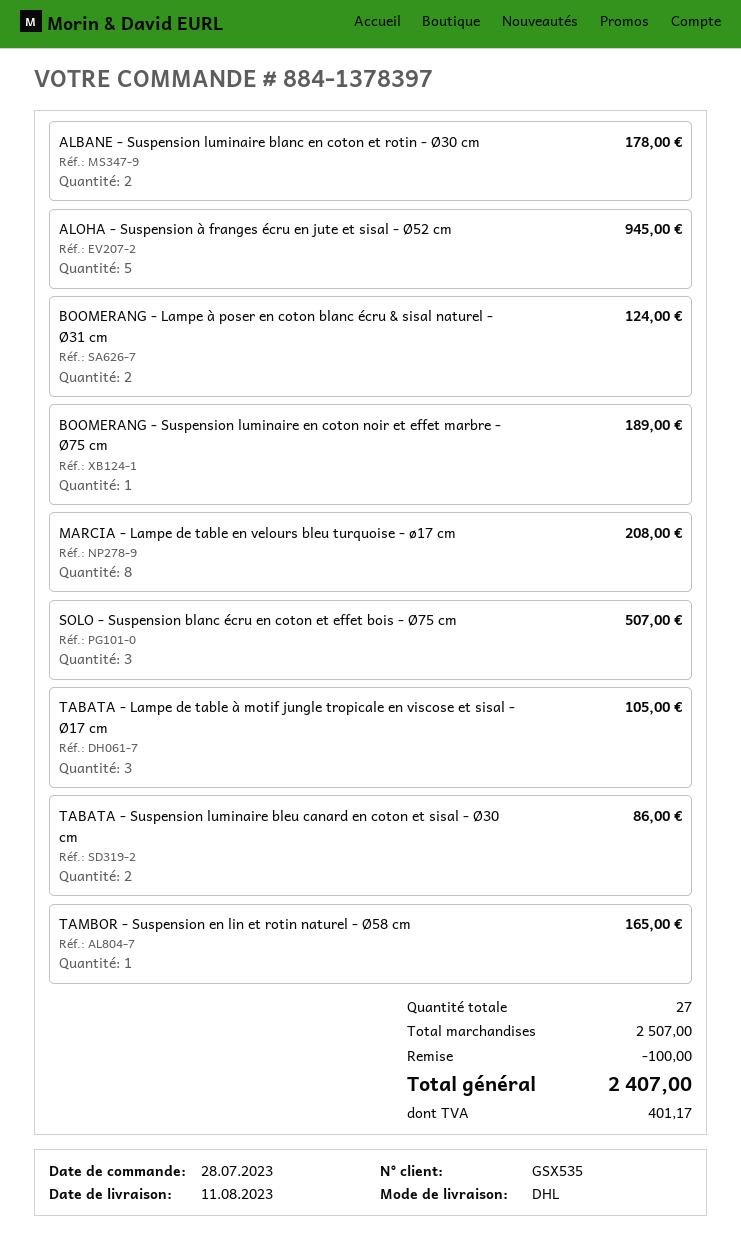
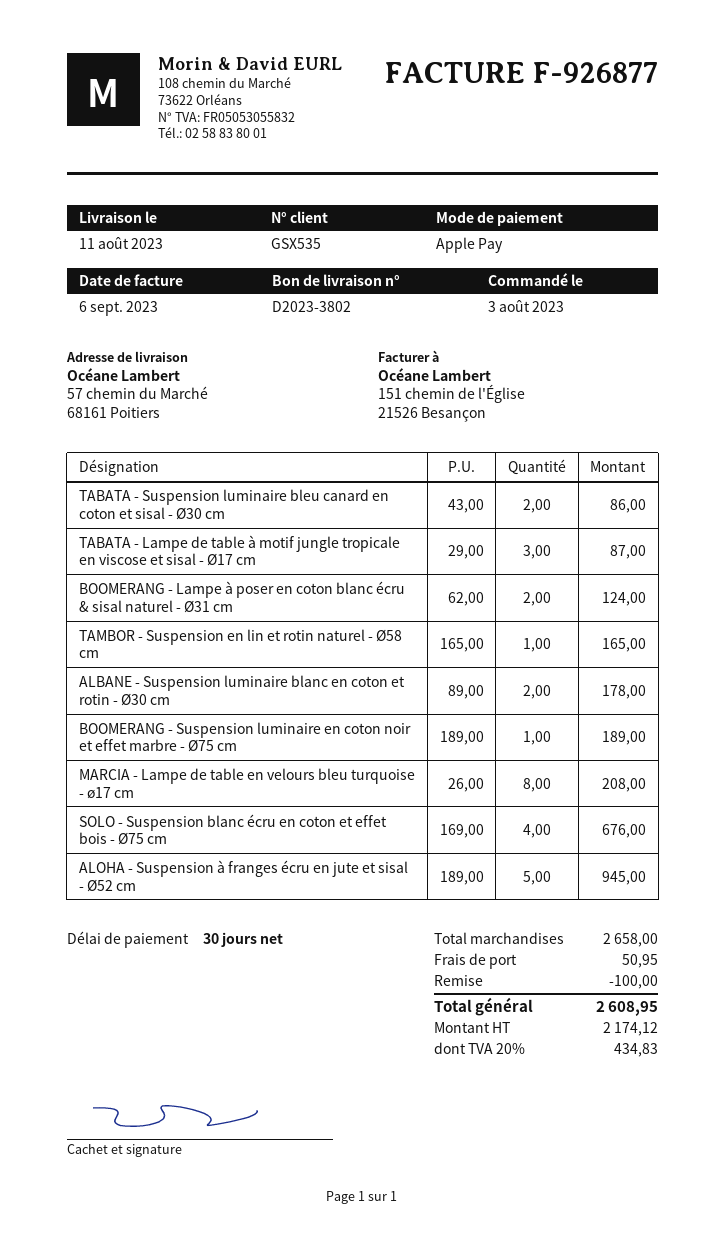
order date: 2023-07-28 -> 2023-08-03
SOLO - Suspension blanc écru en coton et effet bois - Ø75 cm: 3 for 507.00 -> 4 for 676.00
TABATA - Lampe de table à motif jungle tropicale en viscose et sisal - Ø17 cm: 3 for 105.00 -> 3 for 87.00
subtotal: 2507.00 -> 2658.00
shipping: none -> 50.95
tax: 401.17 -> 434.83
total: 2407.00 -> 2608.95

